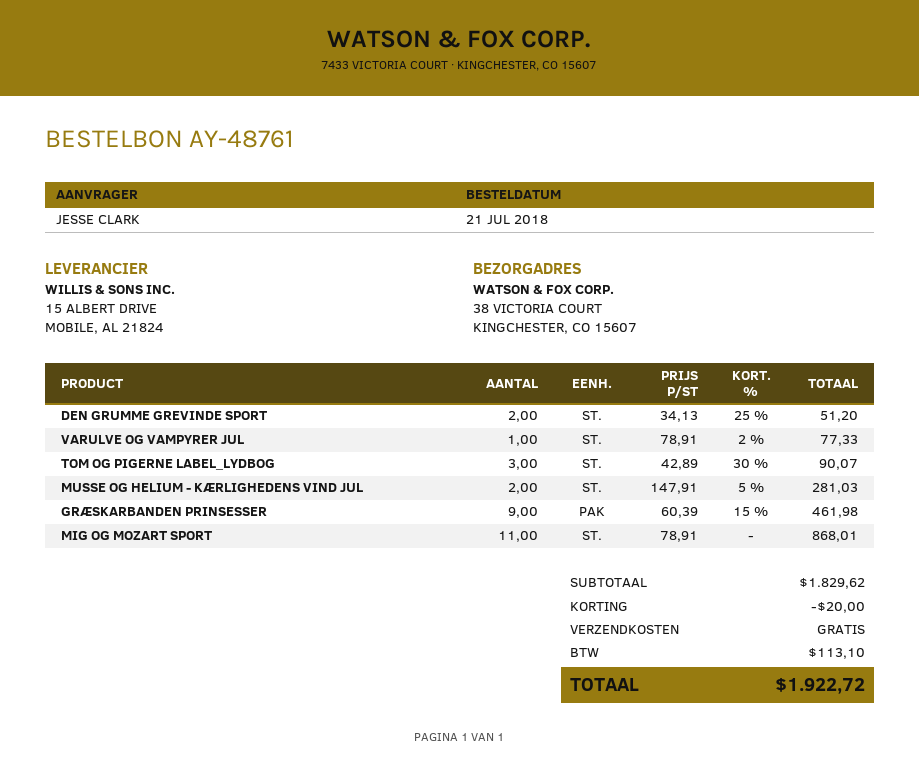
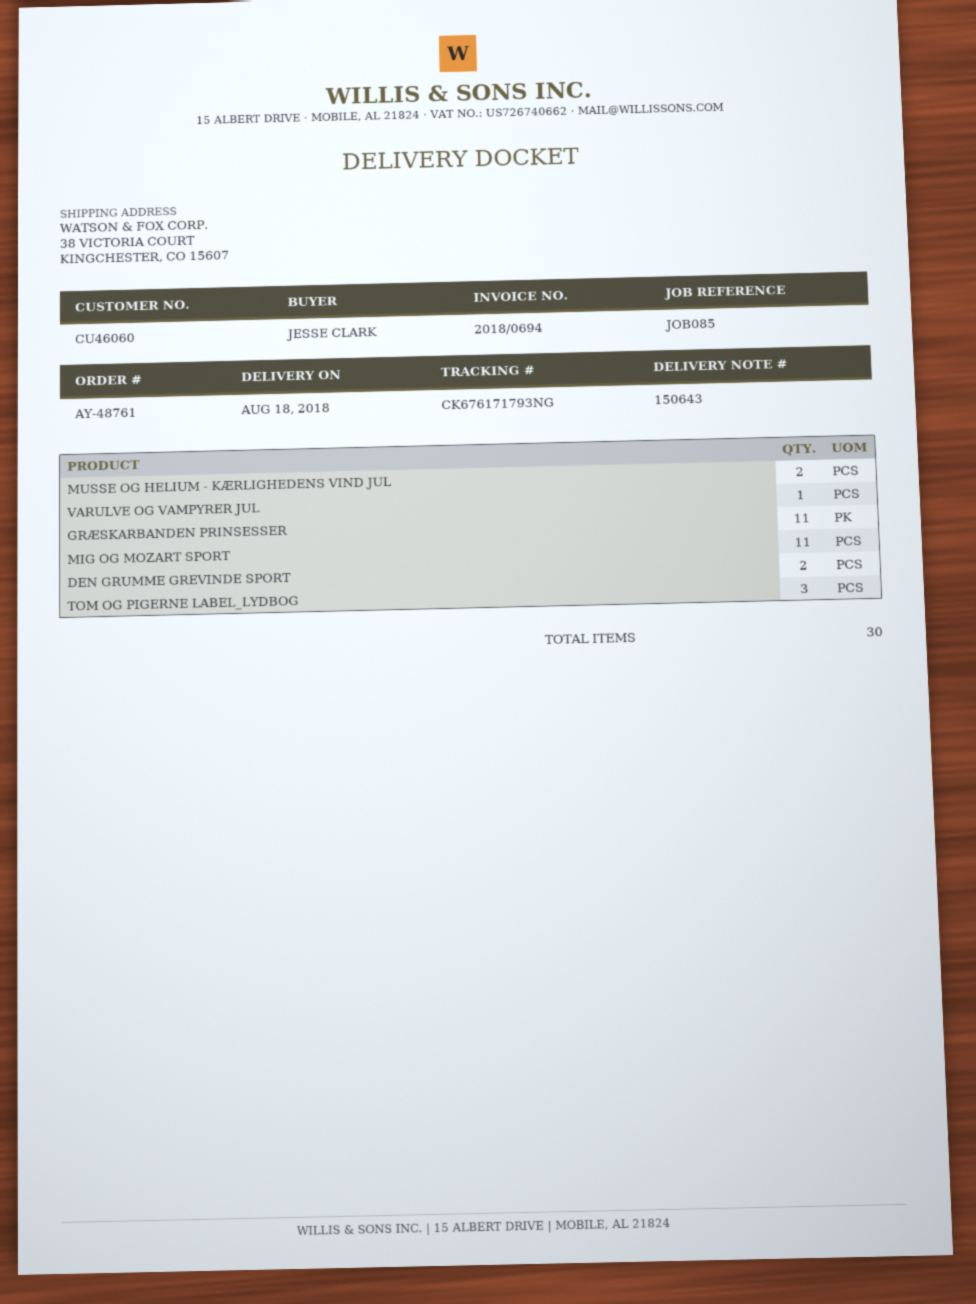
GRÆSKARBANDEN PRINSESSER: 9 -> 11

